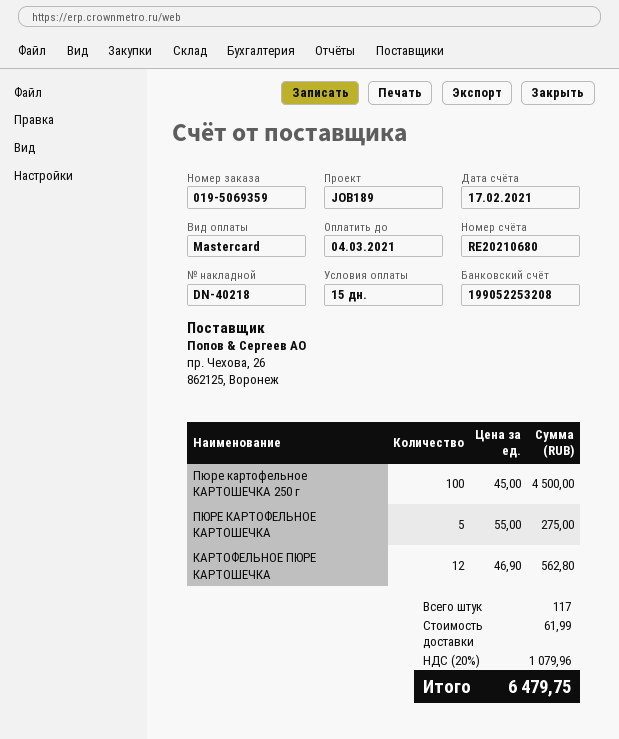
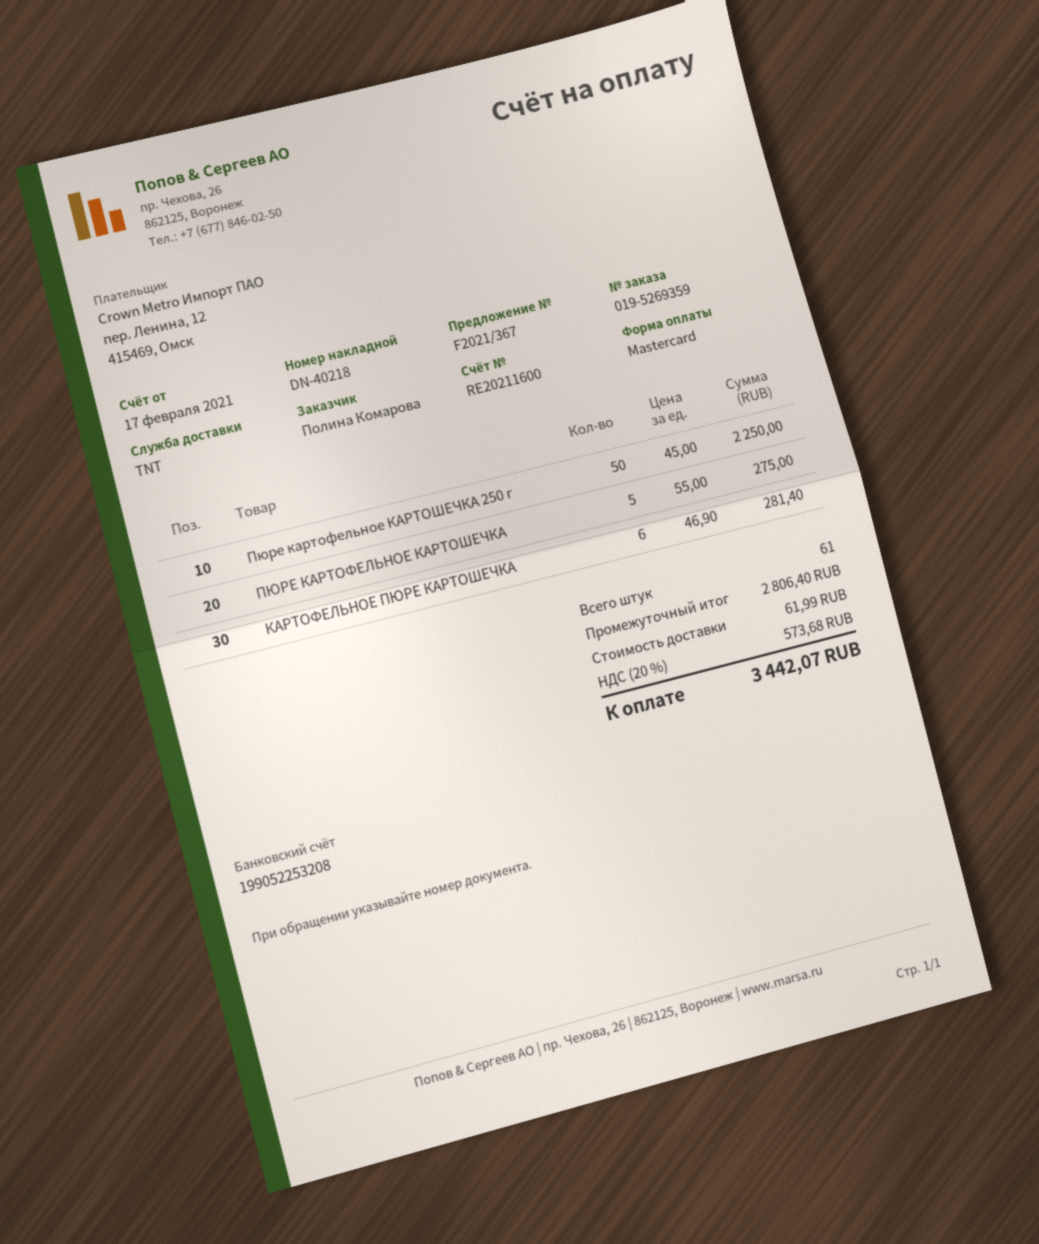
order number: 019-5069359 -> 019-5269359
invoice number: RE20210680 -> RE20211600
Пюре картофельное КАРТОШЕЧКА 250 г: 100 x 45.00 = 4500.00 -> 50 x 45.00 = 2250.00
КАРТОФЕЛЬНОЕ ПЮРЕ КАРТОШЕЧКА: 12 x 46.90 = 562.80 -> 6 x 46.90 = 281.40
total quantity: 117 -> 61
tax: 20% = 1079.96 -> 20% = 573.68
total: 6479.75 -> 3442.07

